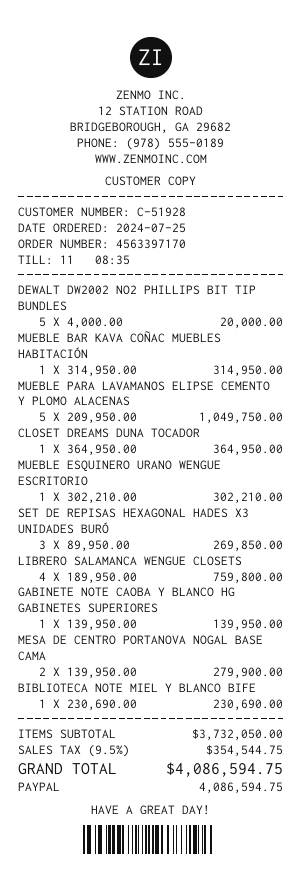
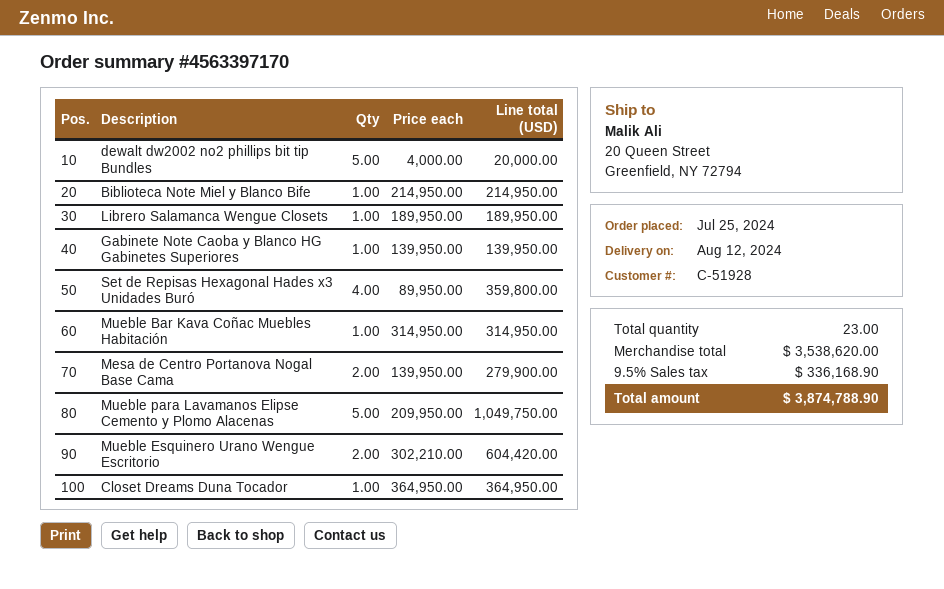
MUEBLE ESQUINERO URANO WENGUE ESCRITORIO: 1 x 302210.00 = 302210.00 -> 2 x 302210.00 = 604420.00
SET DE REPISAS HEXAGONAL HADES X3 UNIDADES BURÓ: 3 x 89950.00 = 269850.00 -> 4 x 89950.00 = 359800.00
LIBRERO SALAMANCA WENGUE CLOSETS: 4 x 189950.00 = 759800.00 -> 1 x 189950.00 = 189950.00
BIBLIOTECA NOTE MIEL Y BLANCO BIFE: 1 x 230690.00 = 230690.00 -> 1 x 214950.00 = 214950.00
subtotal: 3732050.00 -> 3538620.00
tax: 9.5% = 354544.75 -> 9.5% = 336168.90
total: 4086594.75 -> 3874788.90

